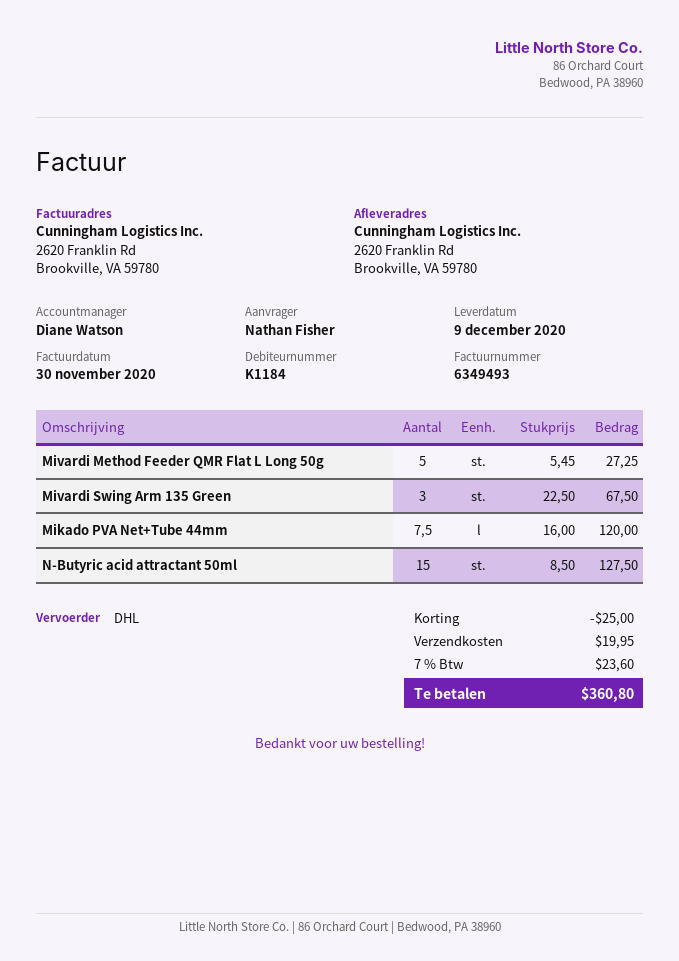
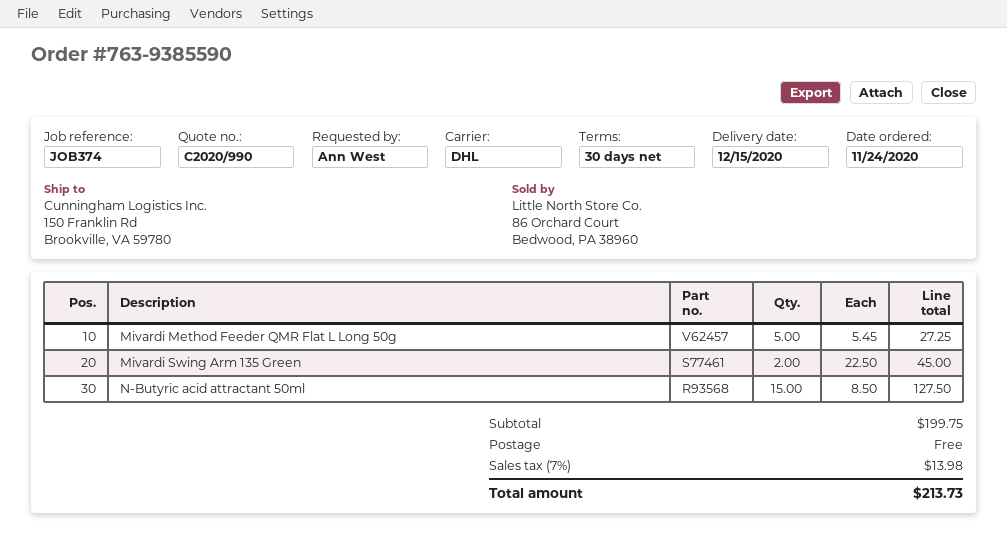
delivery date: 2020-12-09 -> 2020-12-15
ordered by: Nathan Fisher -> Ann West
ship to: 2620 Franklin Rd, Brookville, VA 59780 -> 150 Franklin Rd, Brookville, VA 59780
Mivardi Swing Arm 135 Green: 3 x 22.50 = 67.50 -> 2 x 22.50 = 45.00
Mikado PVA Net+Tube 44mm: 7.5 x 16.00 = 120.00 -> none
discount: 25.00 -> none
shipping: 19.95 -> 0.00
tax: 7% = 23.60 -> 7% = 13.98
total: 360.80 -> 213.73

